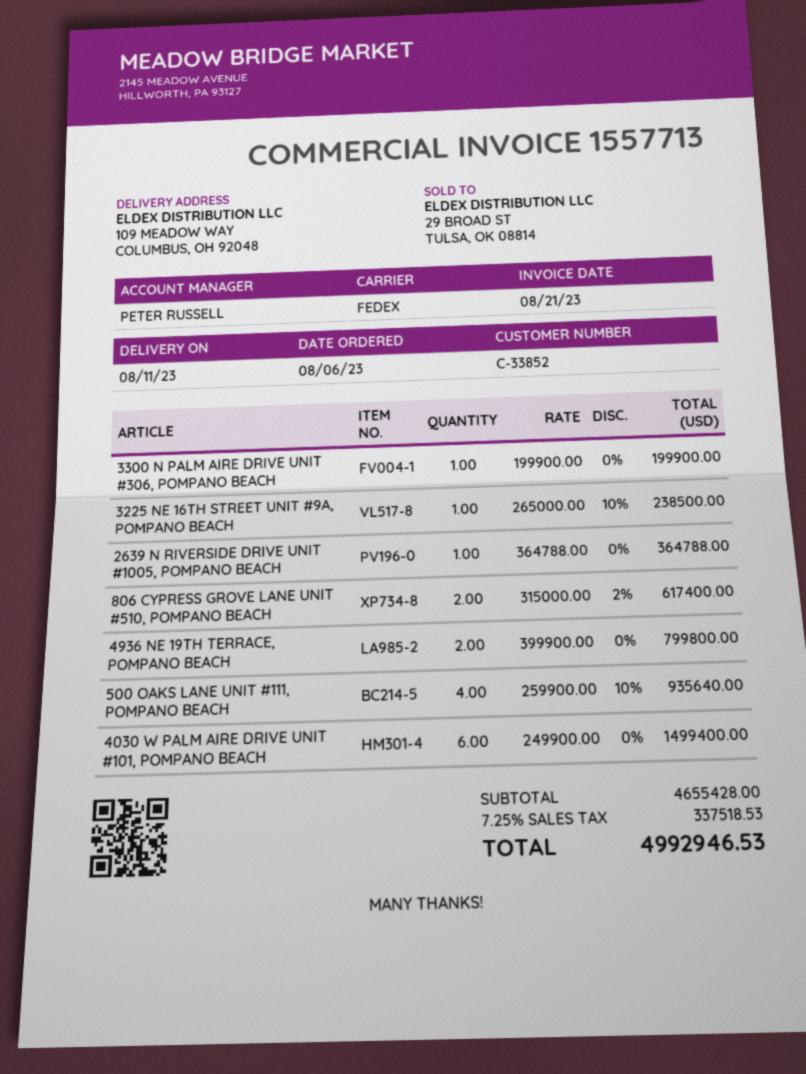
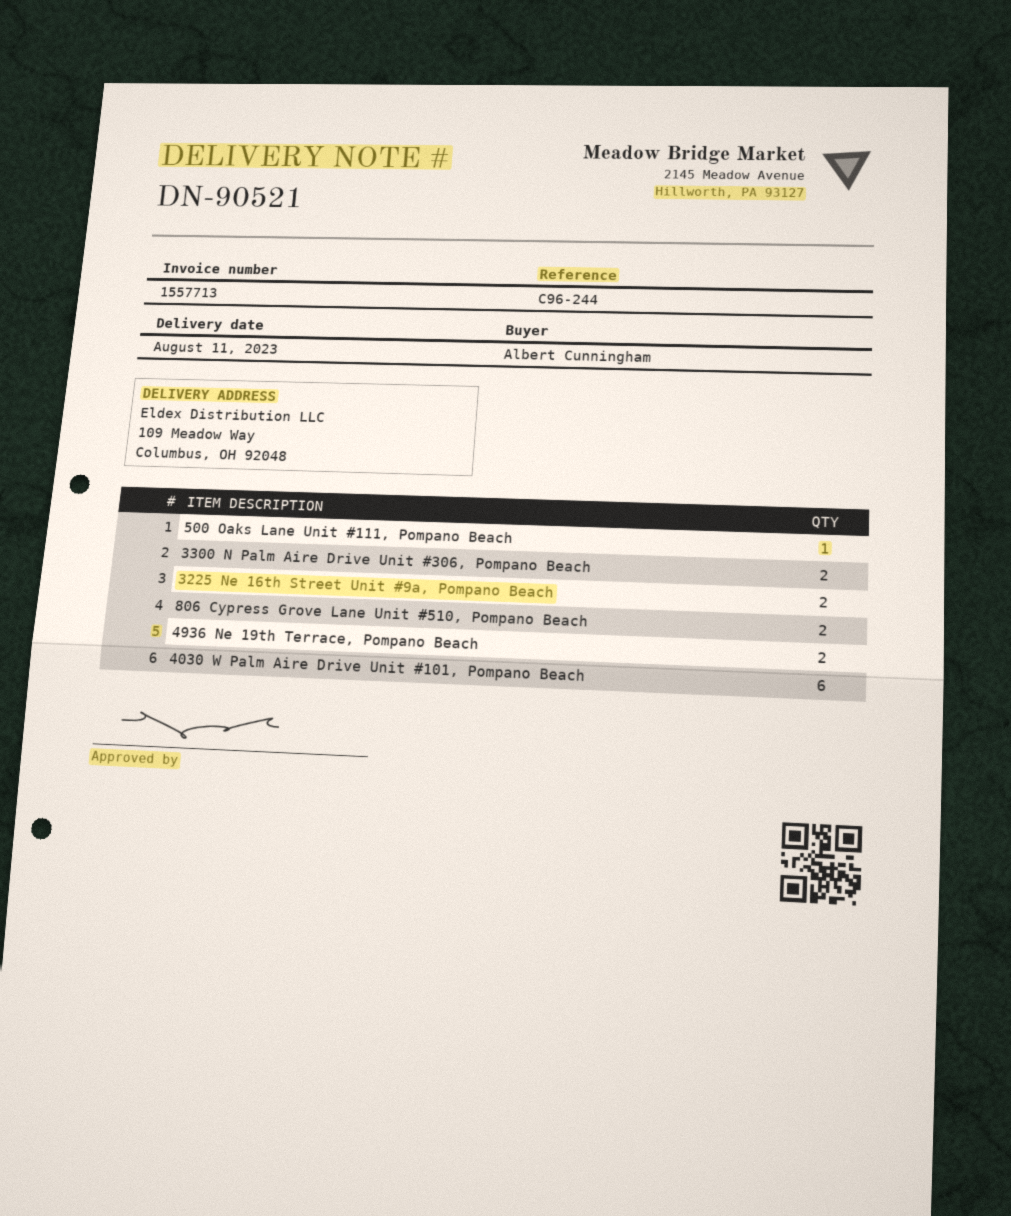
3300 N PALM AIRE DRIVE UNIT #306, POMPANO BEACH: 1 -> 2
3225 NE 16TH STREET UNIT #9A, POMPANO BEACH: 1 -> 2
2639 N RIVERSIDE DRIVE UNIT #1005, POMPANO BEACH: 1 -> none
500 OAKS LANE UNIT #111, POMPANO BEACH: 4 -> 1

